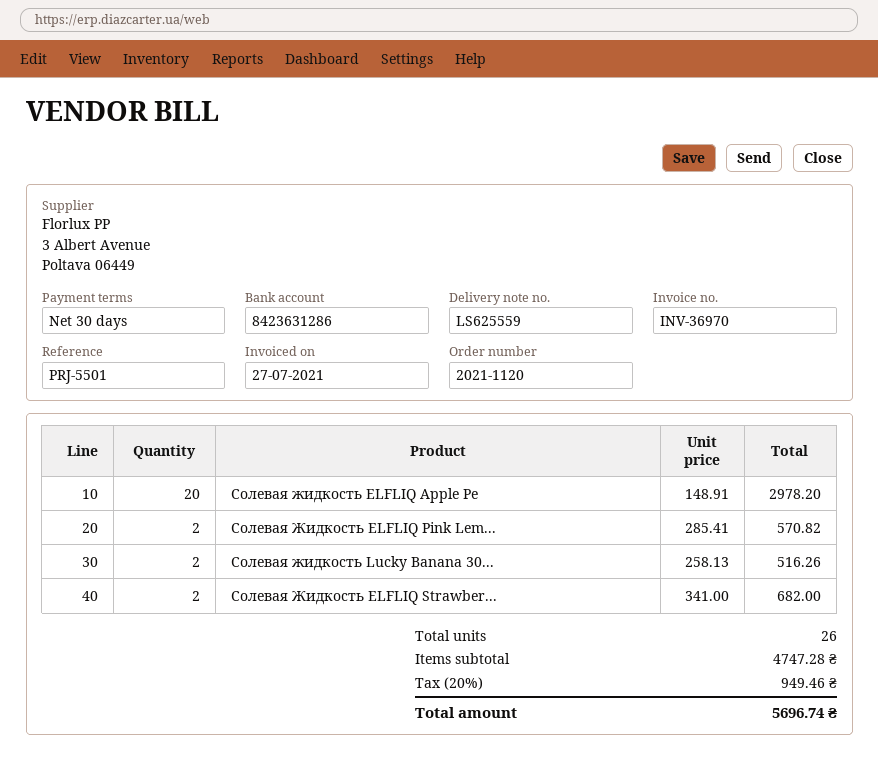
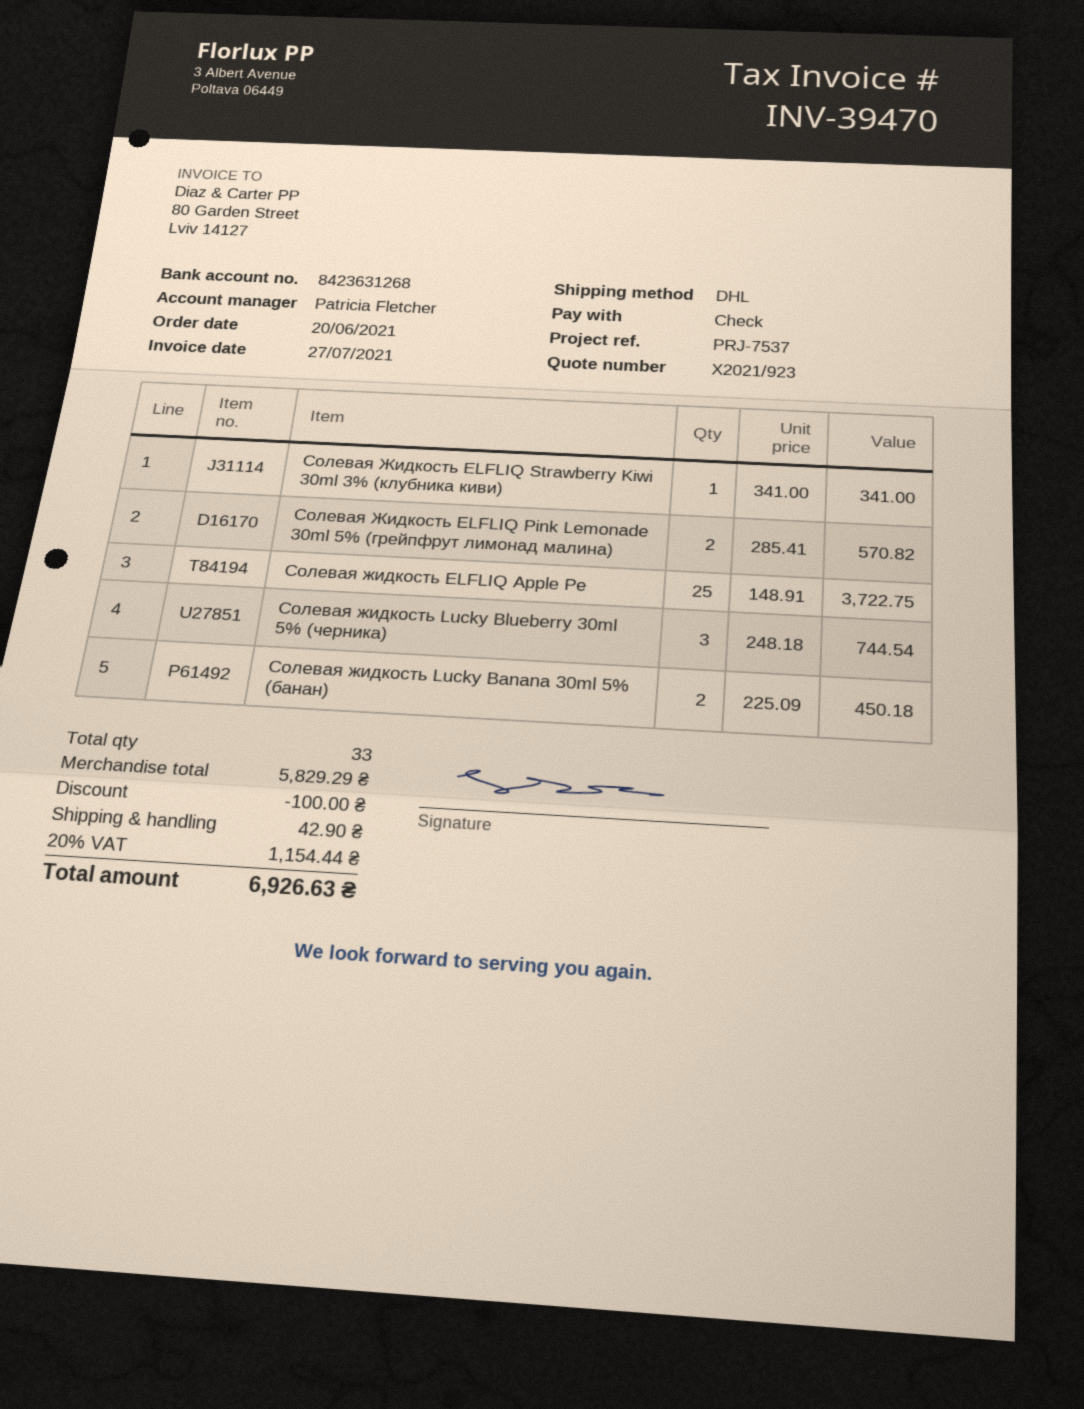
invoice number: INV-36970 -> INV-39470
reference: PRJ-5501 -> PRJ-7537
bank account: 8423631286 -> 8423631268
Солевая жидкость ELFLIQ Apple Pe: 20 x 148.91 = 2978.20 -> 25 x 148.91 = 3722.75
Солевая жидкость Lucky Banana 30...: 2 x 258.13 = 516.26 -> 2 x 225.09 = 450.18
Солевая Жидкость ELFLIQ Strawber...: 2 x 341.00 = 682.00 -> 1 x 341.00 = 341.00
Солевая жидкость Lucky Blueberry 30ml 5% (черника): none -> 3 x 248.18 = 744.54
total quantity: 26 -> 33
subtotal: 4747.28 -> 5829.29
discount: none -> 100.00
shipping: none -> 42.90
tax: 20% = 949.46 -> 20% = 1154.44
total: 5696.74 -> 6926.63

